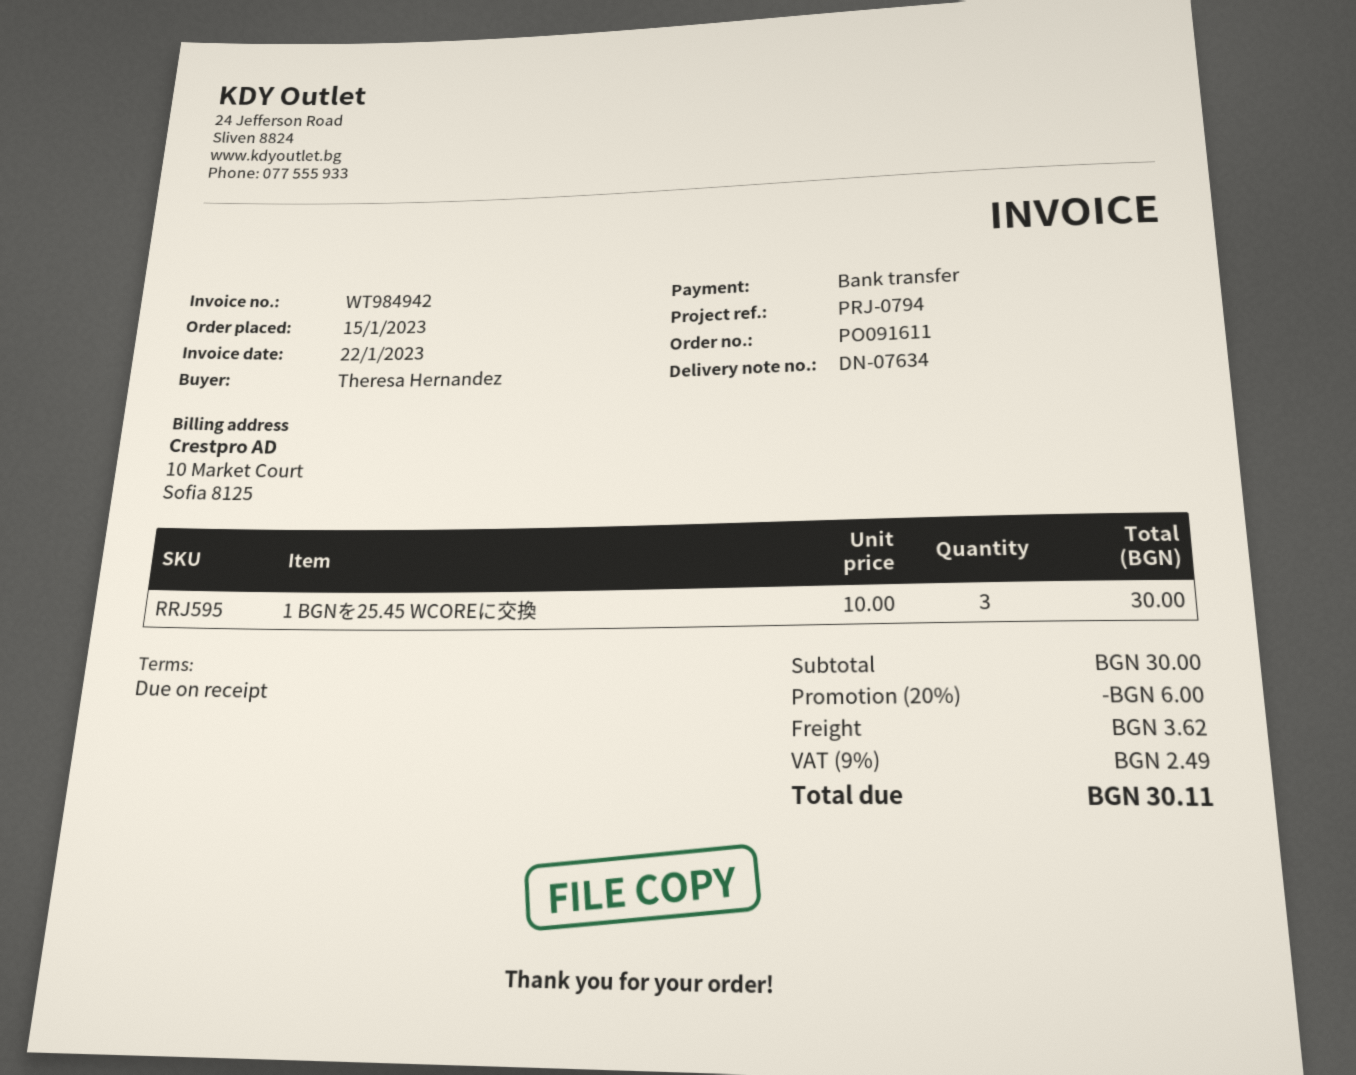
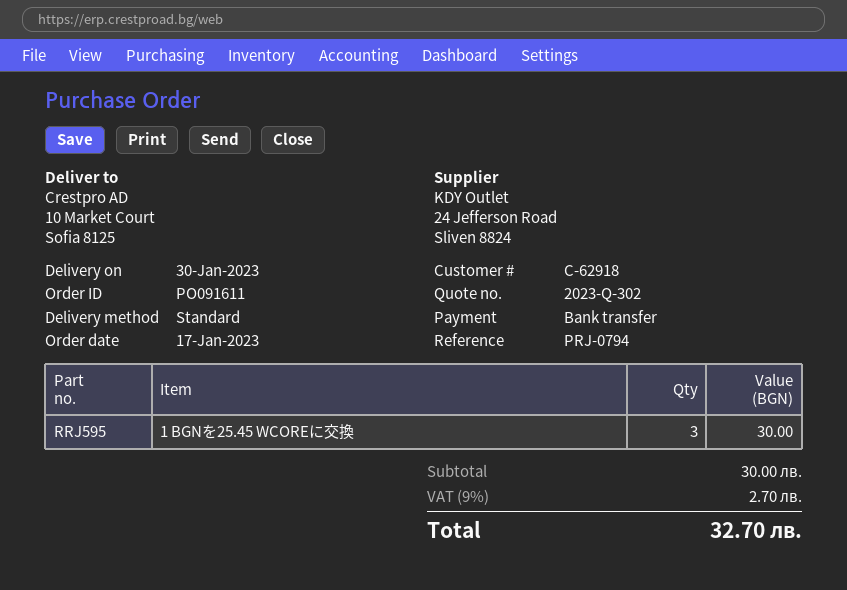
order date: 2023-01-15 -> 2023-01-17
discount: 20% = 6.00 -> none
shipping: 3.62 -> none
tax: 9% = 2.49 -> 9% = 2.70
total: 30.11 -> 32.70

